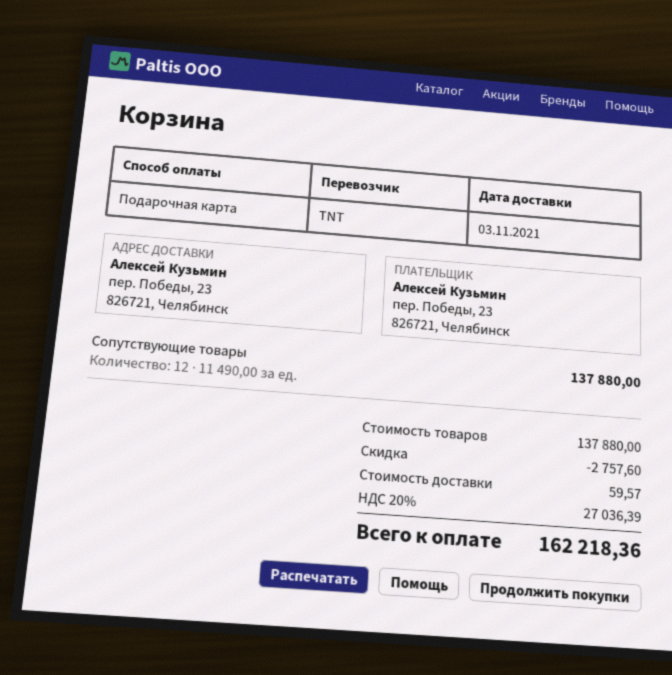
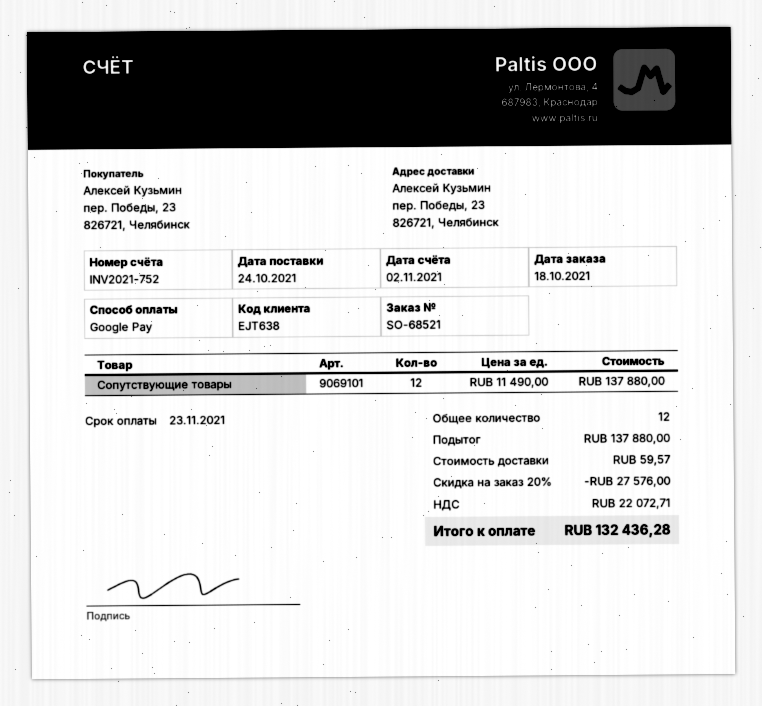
delivery date: 2021-11-03 -> 2021-10-24
payment method: gift card -> Google Pay
discount: 2757.60 -> 27576.00
tax: 27036.39 -> 22072.71
total: 162218.36 -> 132436.28

